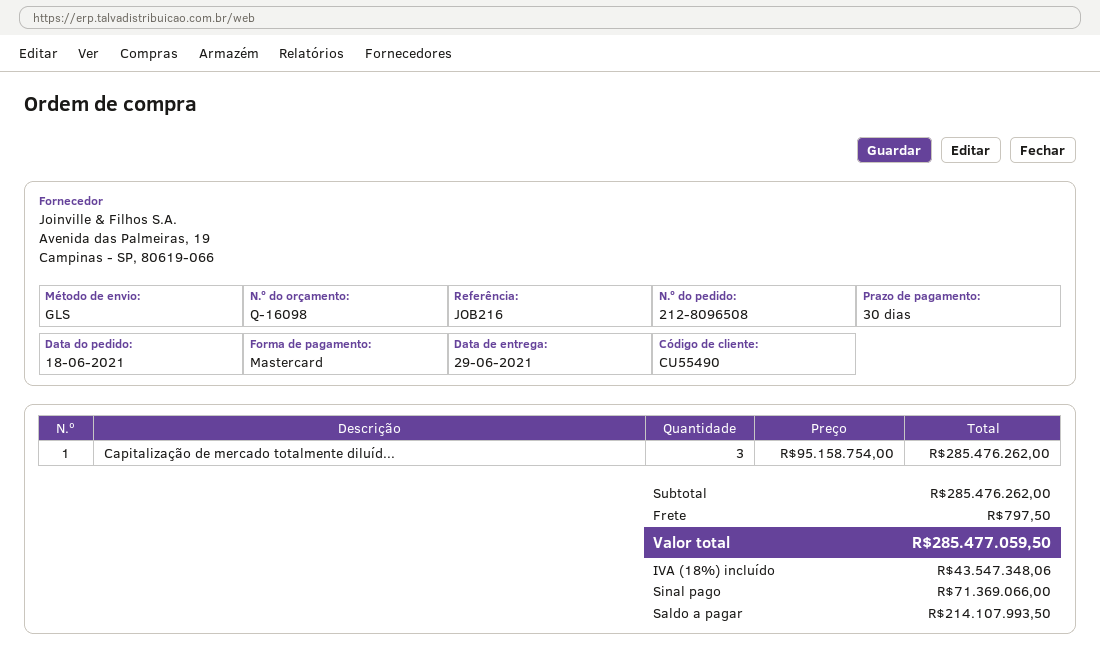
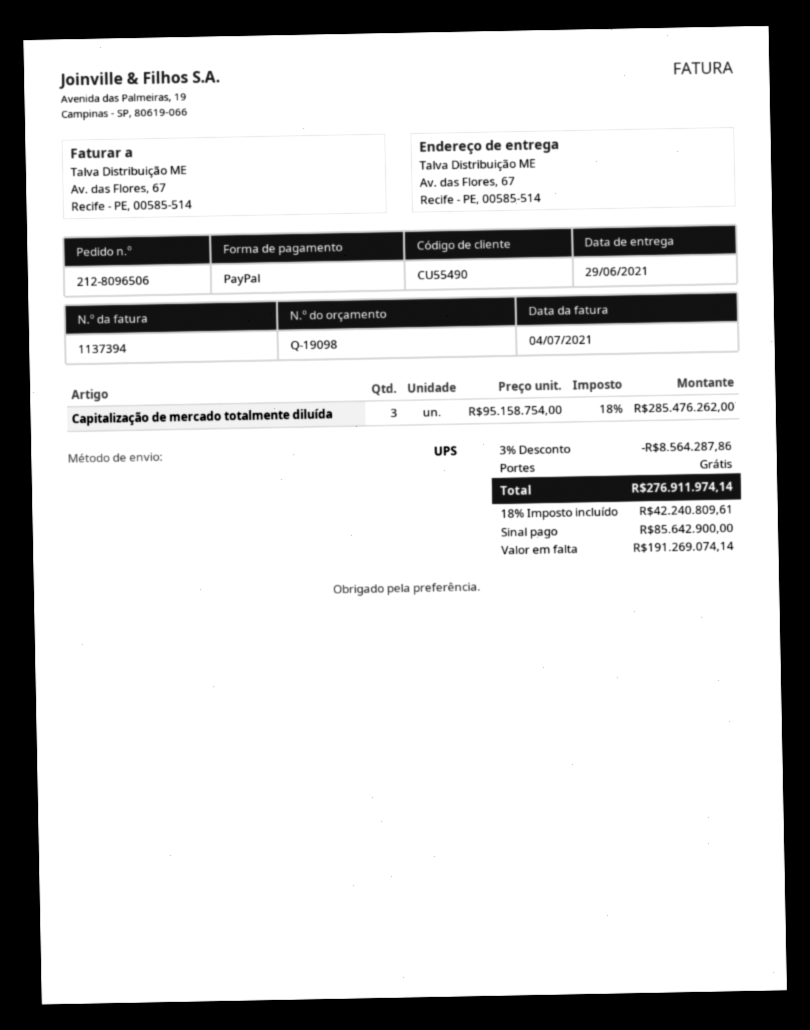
quote number: Q-16098 -> Q-19098
order number: 212-8096508 -> 212-8096506
payment method: Mastercard -> PayPal
shipping method: GLS -> UPS
discount: none -> 3% = 8564287.86
shipping: 797.50 -> 0.00
tax: 18% = 43547348.06 -> 18% = 42240809.61
total: 285477059.50 -> 276911974.14
deposit: 71369066.00 -> 85642900.00
balance: 214107993.50 -> 191269074.14

